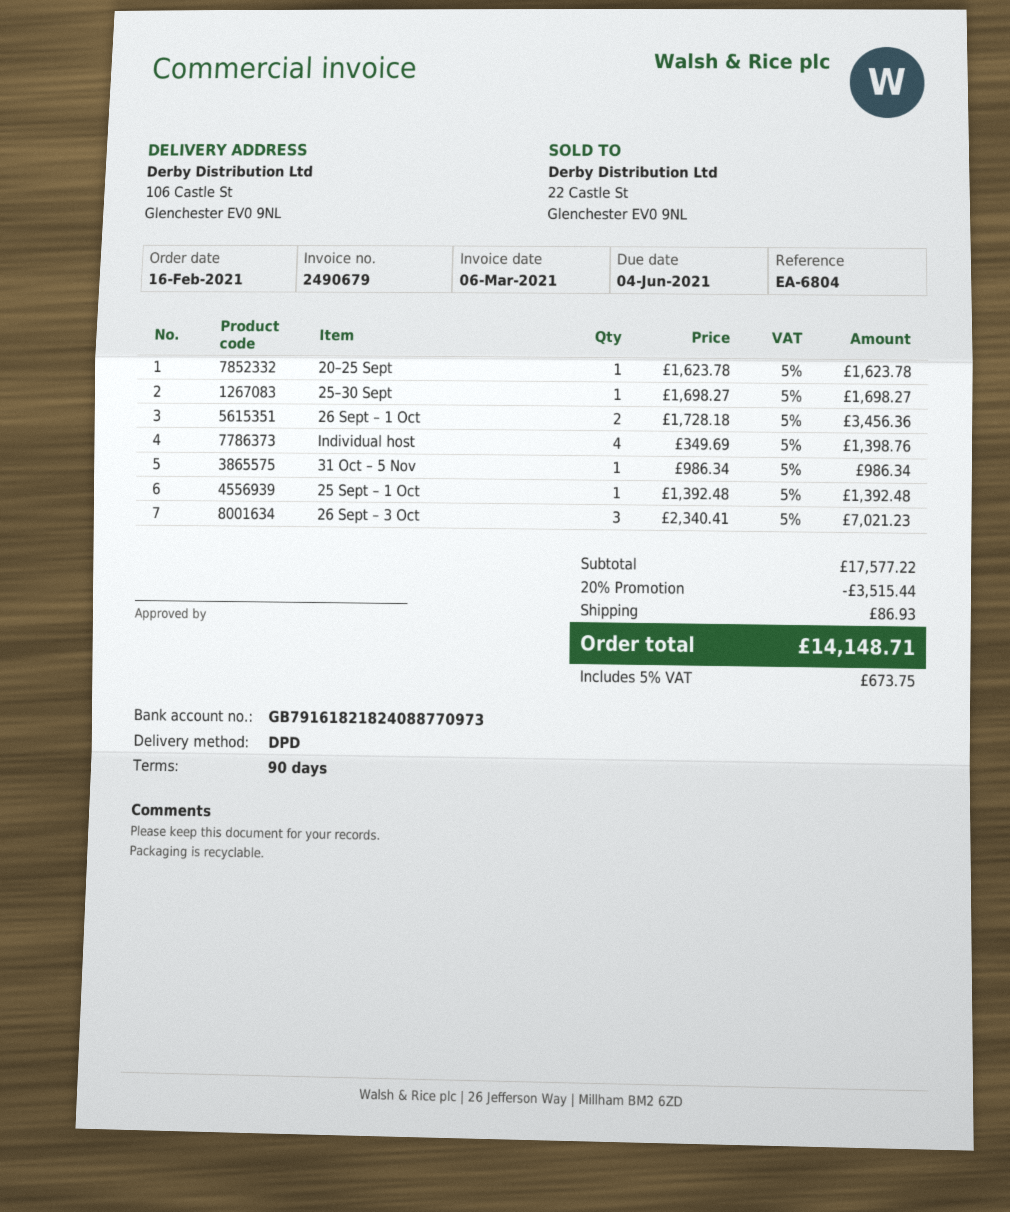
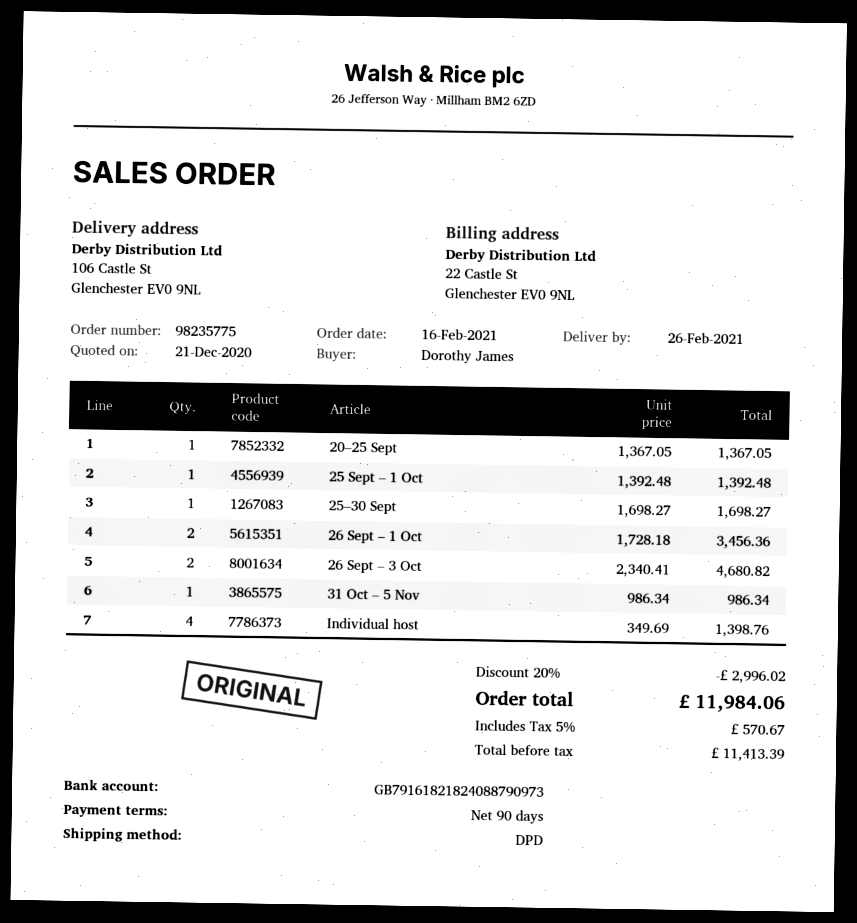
bank account: GB79161821824088770973 -> GB79161821824088790973
20–25 Sept: 1 x 1623.78 = 1623.78 -> 1 x 1367.05 = 1367.05
26 Sept – 3 Oct: 3 x 2340.41 = 7021.23 -> 2 x 2340.41 = 4680.82
discount: 20% = 3515.44 -> 20% = 2996.02
shipping: 86.93 -> none
tax: 5% = 673.75 -> 5% = 570.67
total: 14148.71 -> 11984.06

